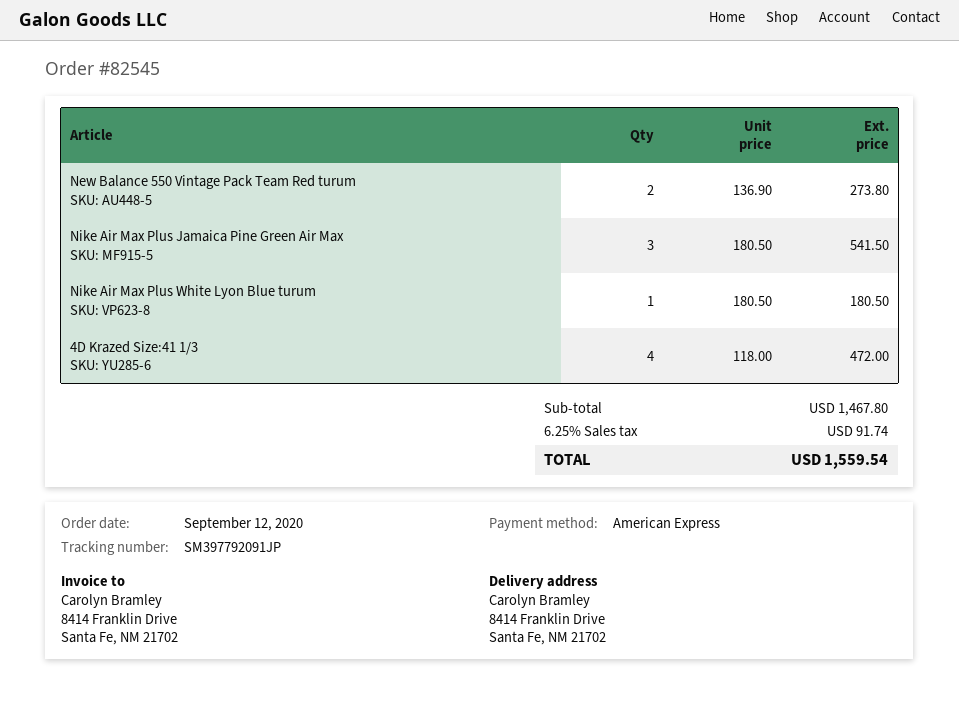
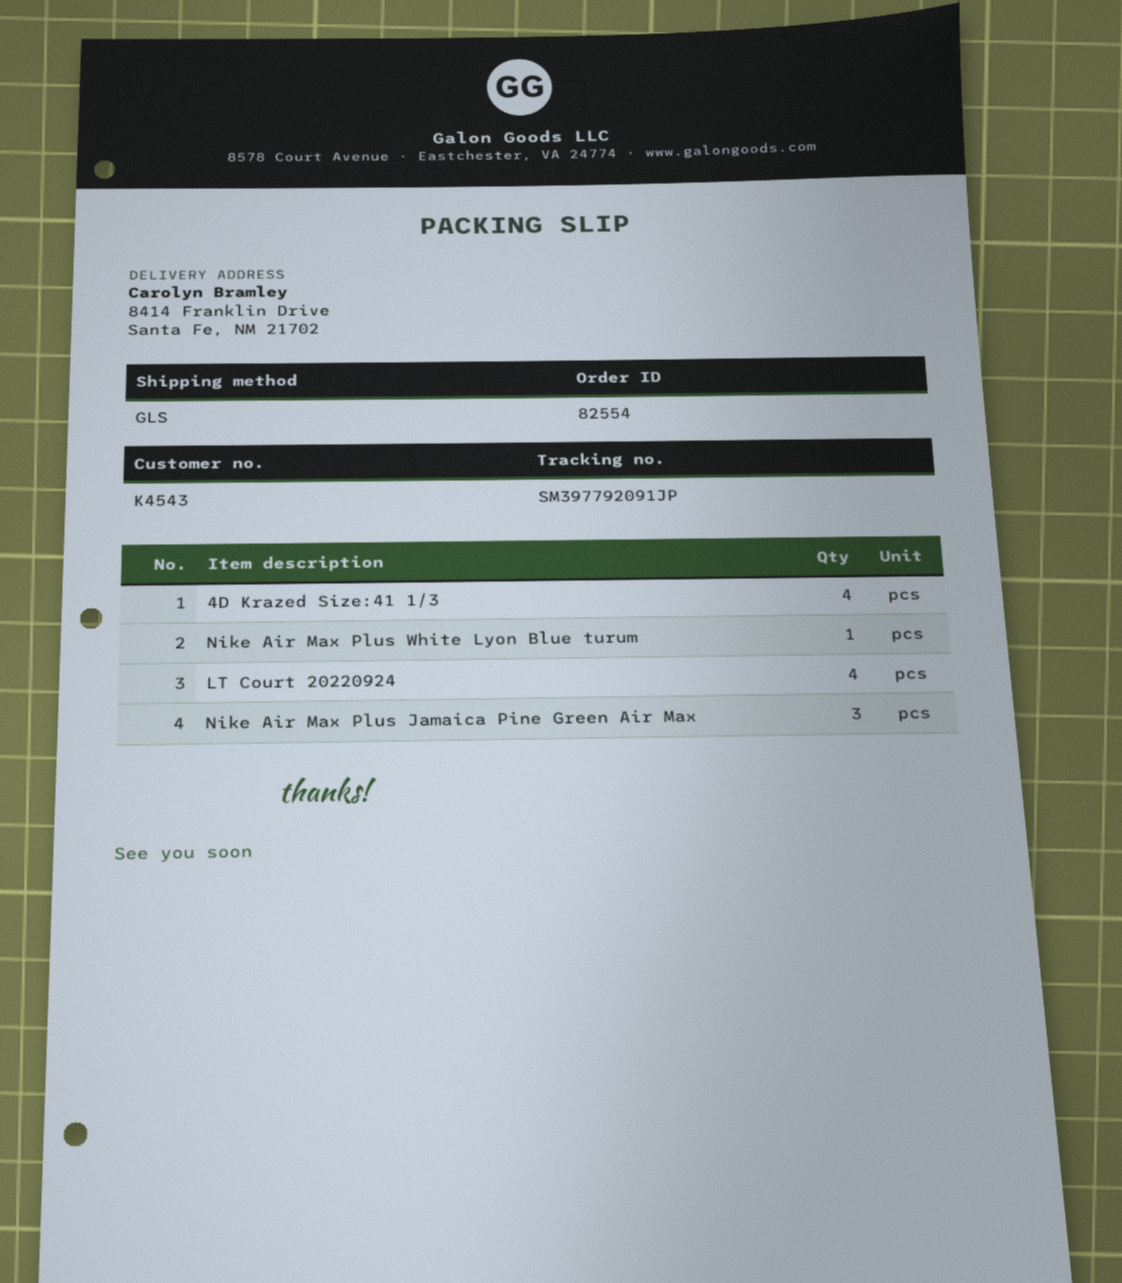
order number: 82545 -> 82554
New Balance 550 Vintage Pack Team Red turum: 2 -> none
LT Court 20220924: none -> 4

